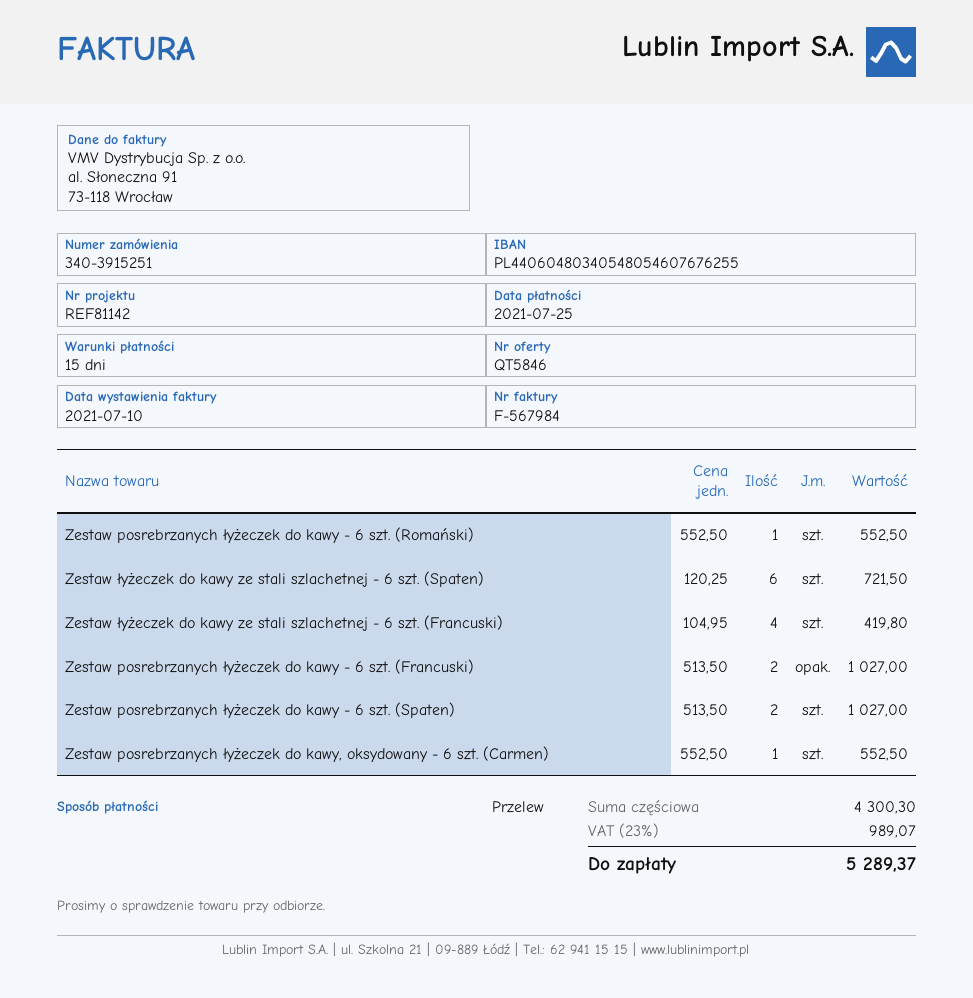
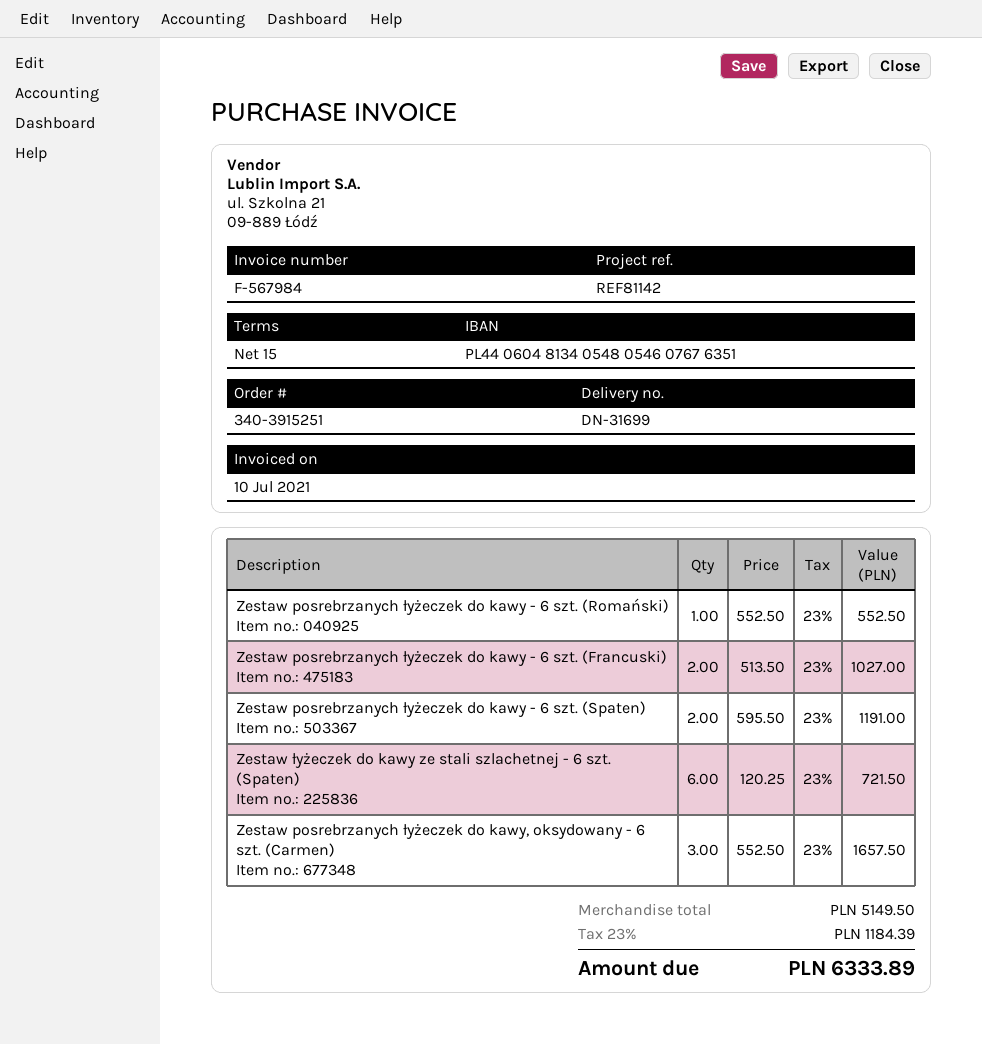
bank account: PL44060480340548054607676255 -> PL44060481340548054607676351
Zestaw łyżeczek do kawy ze stali szlachetnej - 6 szt. (Francuski): 4 x 104.95 = 419.80 -> none
Zestaw posrebrzanych łyżeczek do kawy - 6 szt. (Spaten): 2 x 513.50 = 1027.00 -> 2 x 595.50 = 1191.00
Zestaw posrebrzanych łyżeczek do kawy, oksydowany - 6 szt. (Carmen): 1 x 552.50 = 552.50 -> 3 x 552.50 = 1657.50
subtotal: 4300.30 -> 5149.50
tax: 23% = 989.07 -> 23% = 1184.39
total: 5289.37 -> 6333.89

